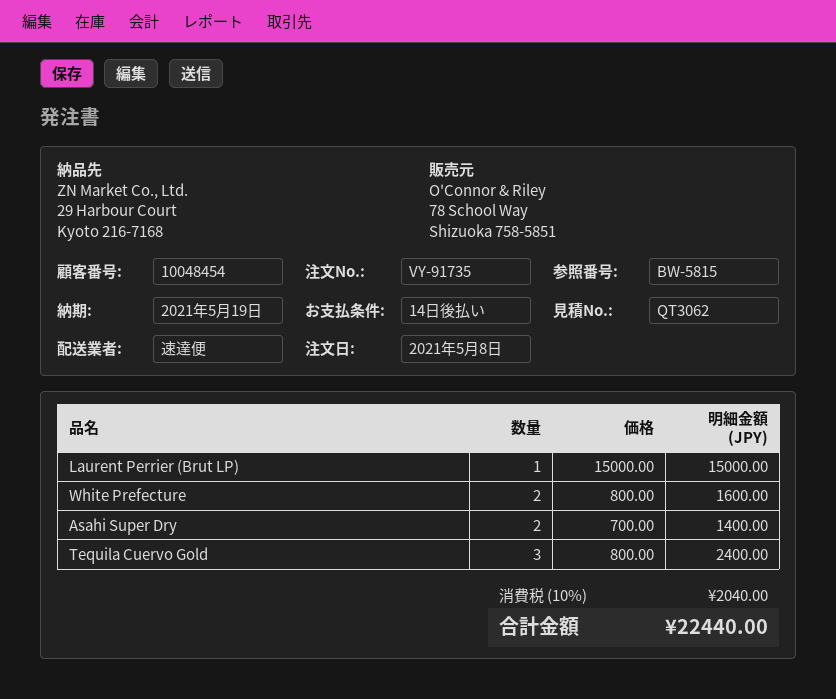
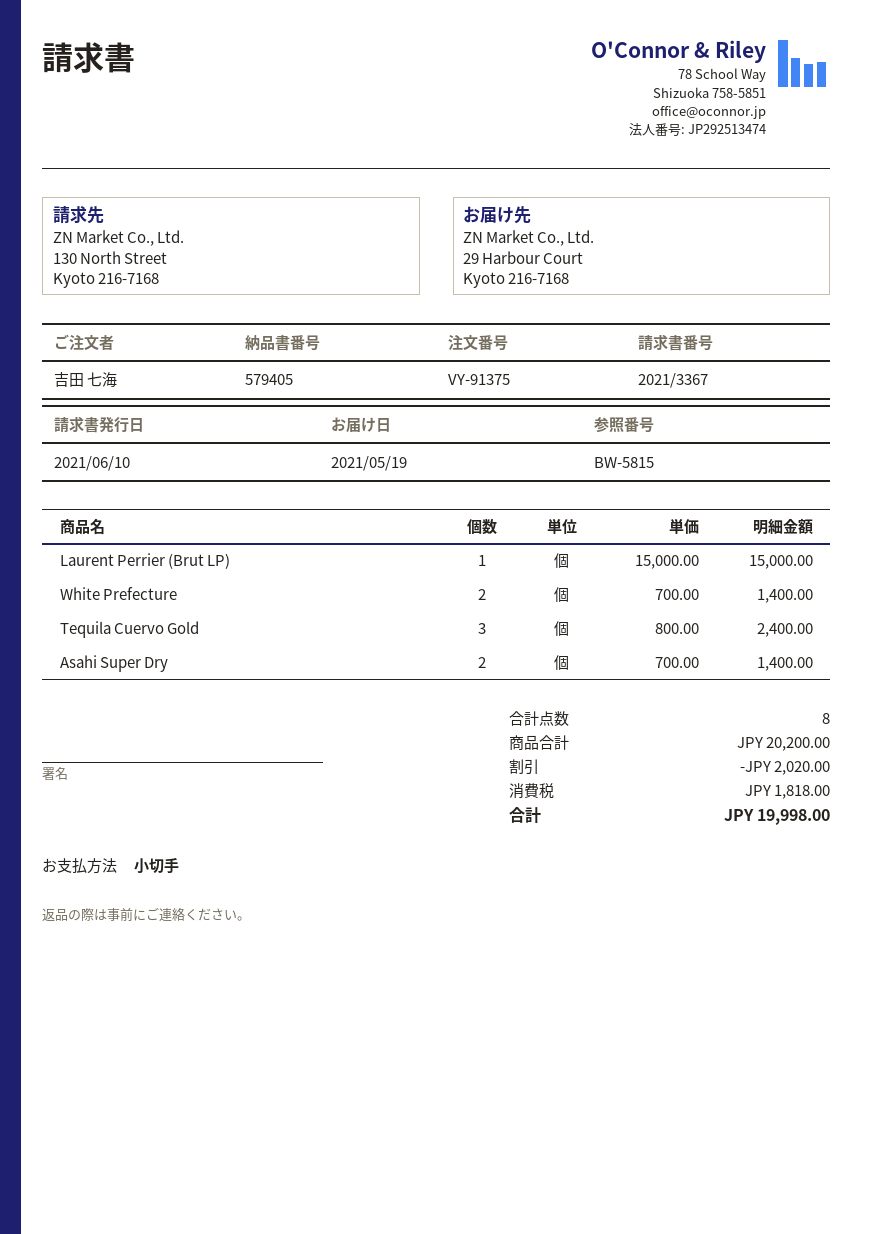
order number: VY-91735 -> VY-91375
White Prefecture: 2 x 800.00 = 1600.00 -> 2 x 700.00 = 1400.00
discount: none -> 2020.00
tax: 2040.00 -> 1818.00
total: 22440.00 -> 19998.00

